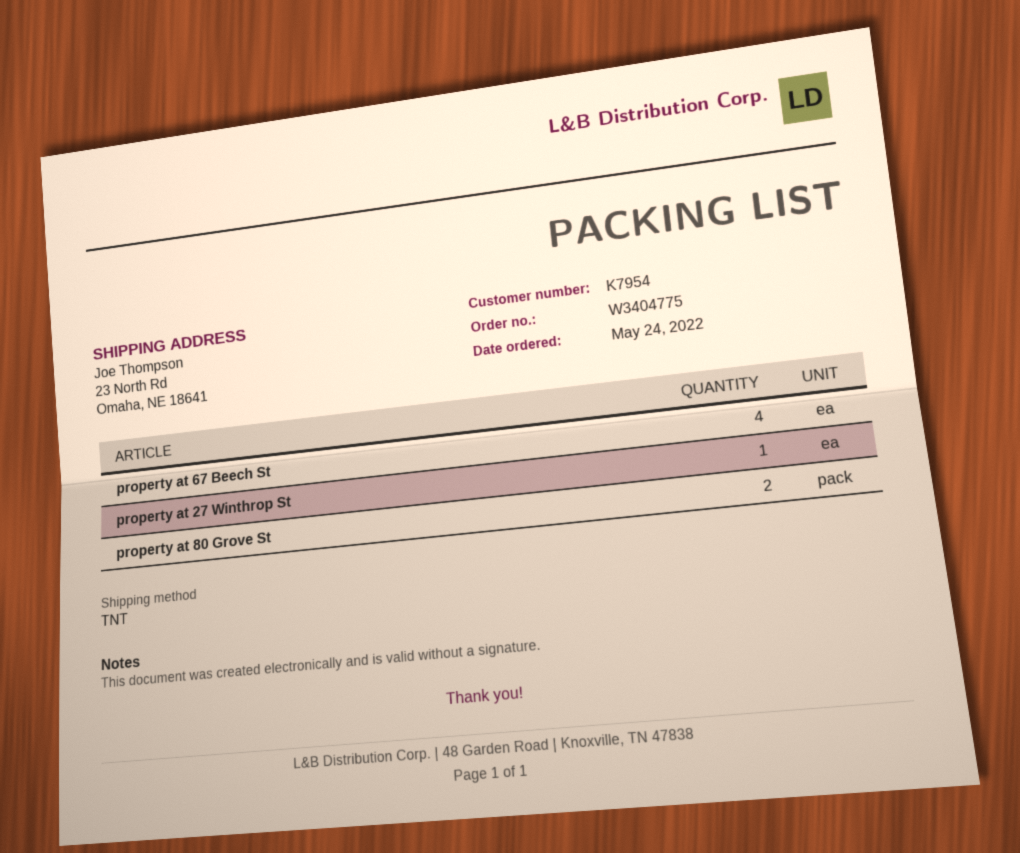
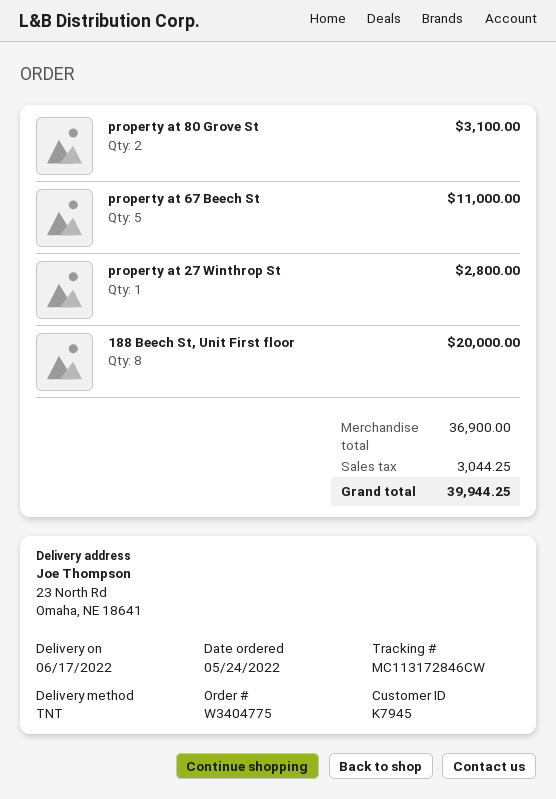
customer number: K7954 -> K7945
property at 67 Beech St: 4 -> 5
188 Beech St, Unit First floor: none -> 8

